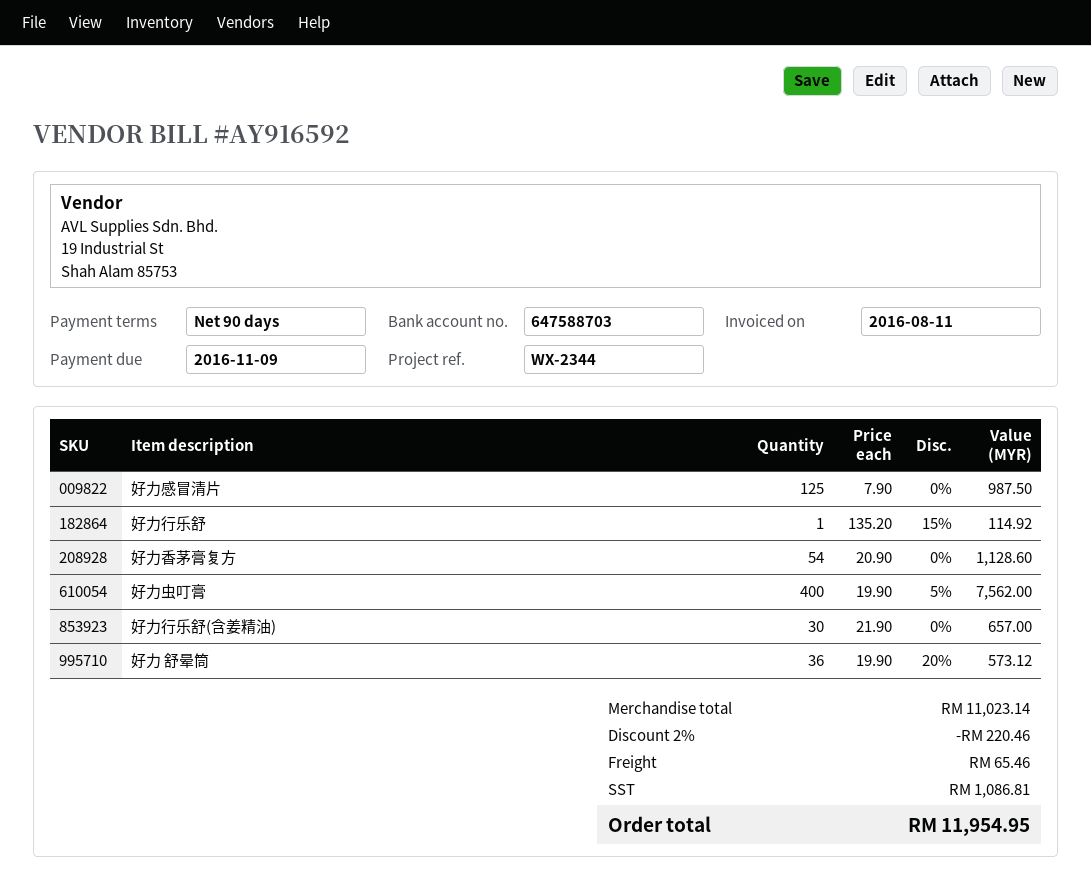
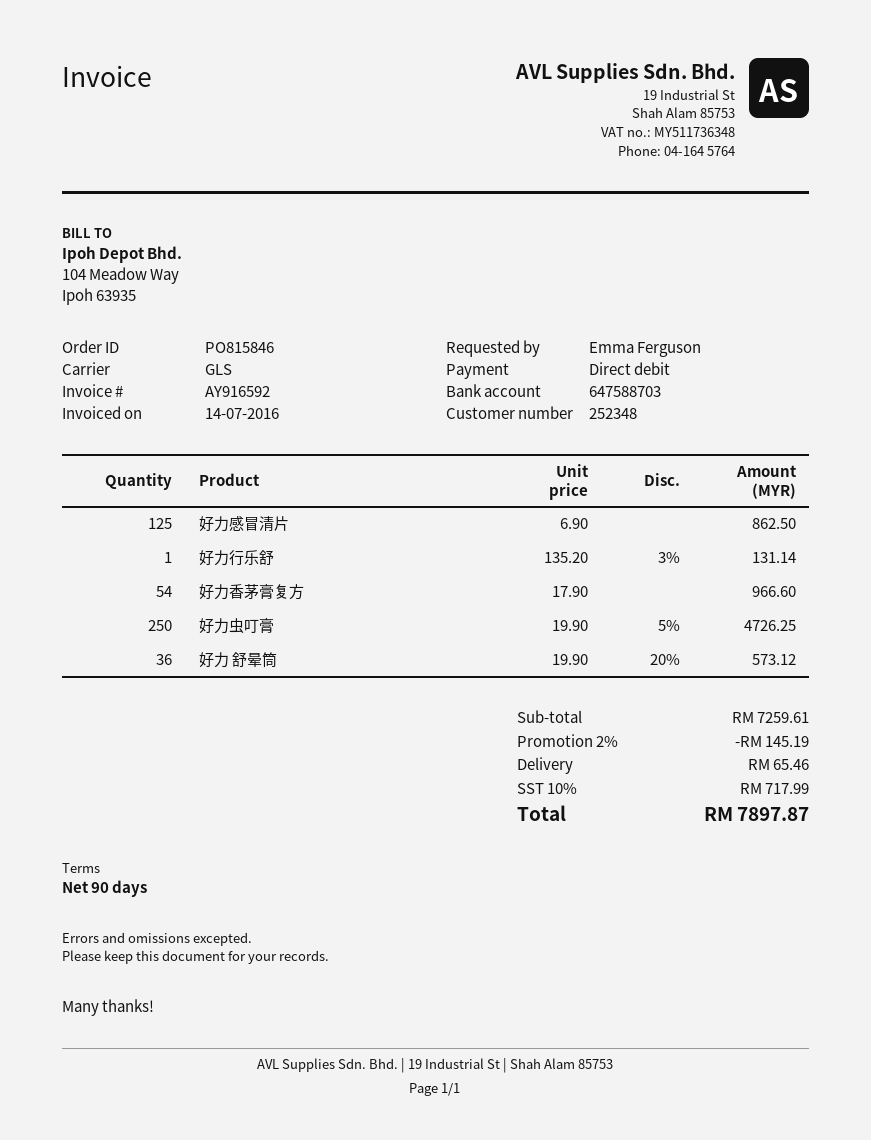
invoice date: 2016-08-11 -> 2016-07-14
好力感冒清片: 125 x 7.90 = 987.50 -> 125 x 6.90 = 862.50
好力行乐舒: 1 x 135.20 - 15% = 114.92 -> 1 x 135.20 - 3% = 131.14
好力香茅膏复方: 54 x 20.90 = 1128.60 -> 54 x 17.90 = 966.60
好力虫叮膏: 400 x 19.90 - 5% = 7562.00 -> 250 x 19.90 - 5% = 4726.25
好力行乐舒(含姜精油): 30 x 21.90 = 657.00 -> none
subtotal: 11023.14 -> 7259.61
discount: 2% = 220.46 -> 2% = 145.19
tax: 1086.81 -> 717.99
total: 11954.95 -> 7897.87

